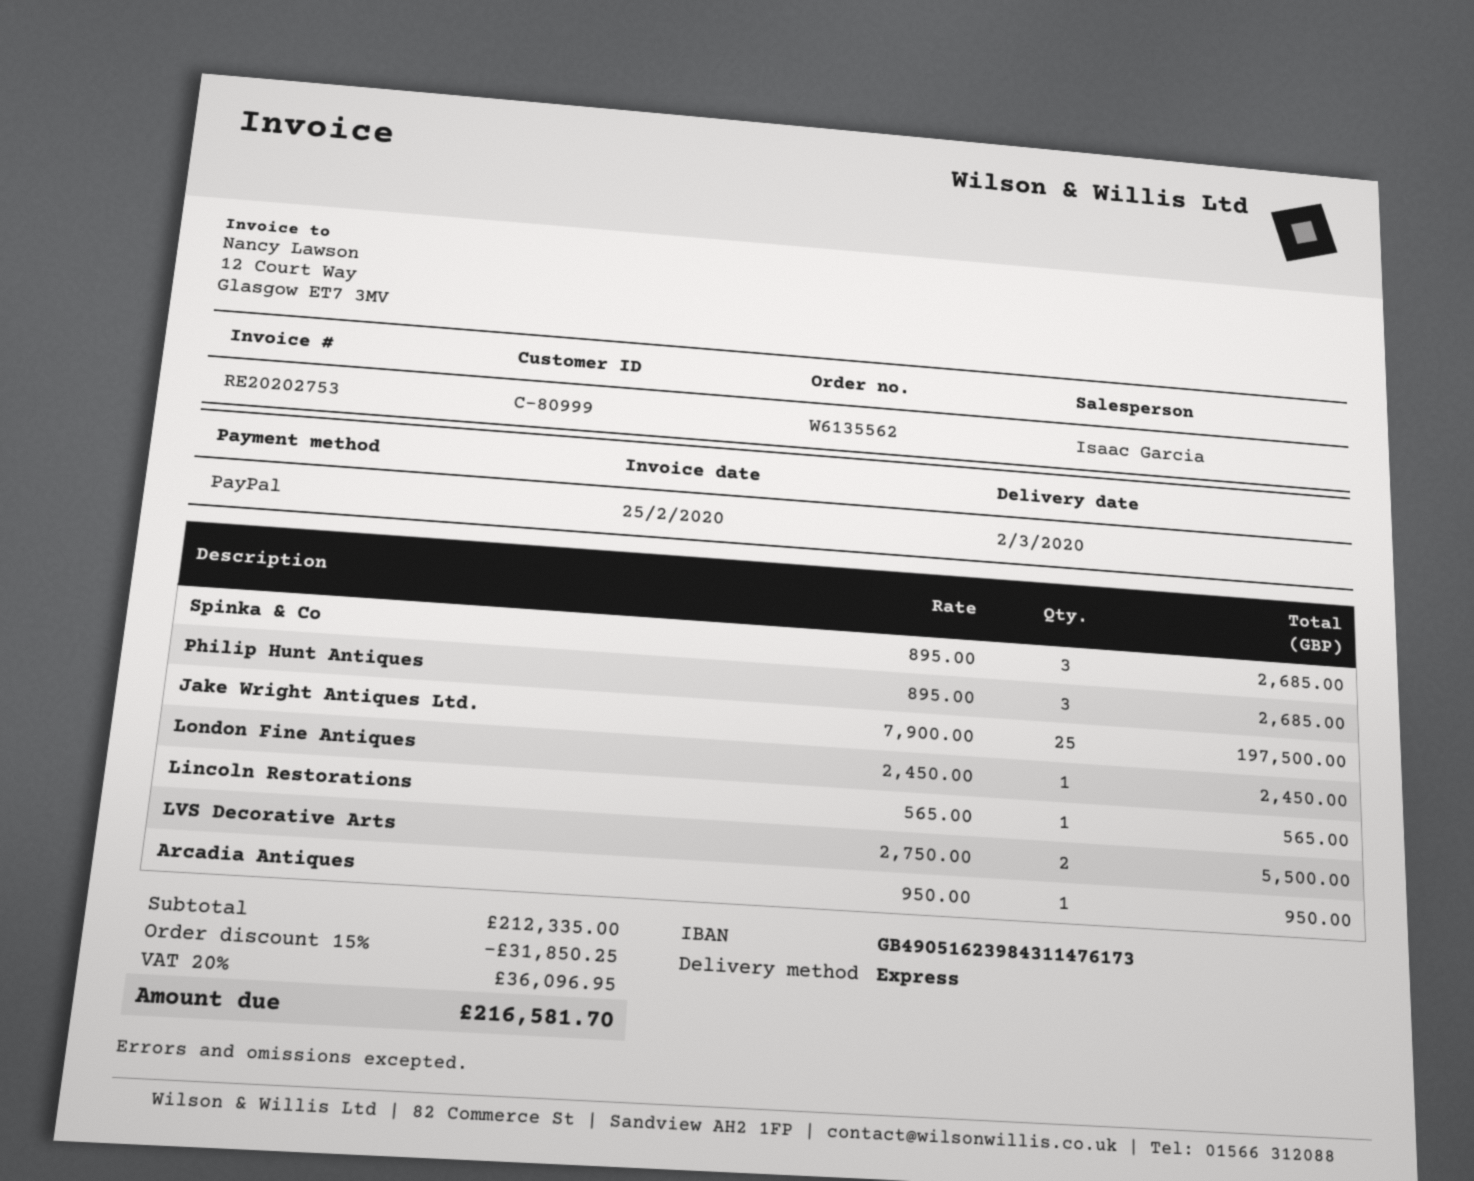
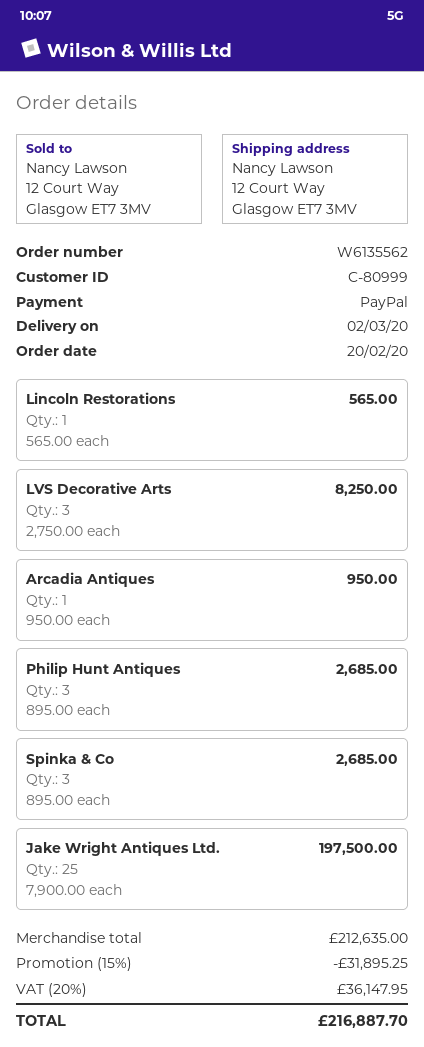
London Fine Antiques: 1 x 2450.00 = 2450.00 -> none
LVS Decorative Arts: 2 x 2750.00 = 5500.00 -> 3 x 2750.00 = 8250.00
subtotal: 212335.00 -> 212635.00
discount: 15% = 31850.25 -> 15% = 31895.25
tax: 20% = 36096.95 -> 20% = 36147.95
total: 216581.70 -> 216887.70

